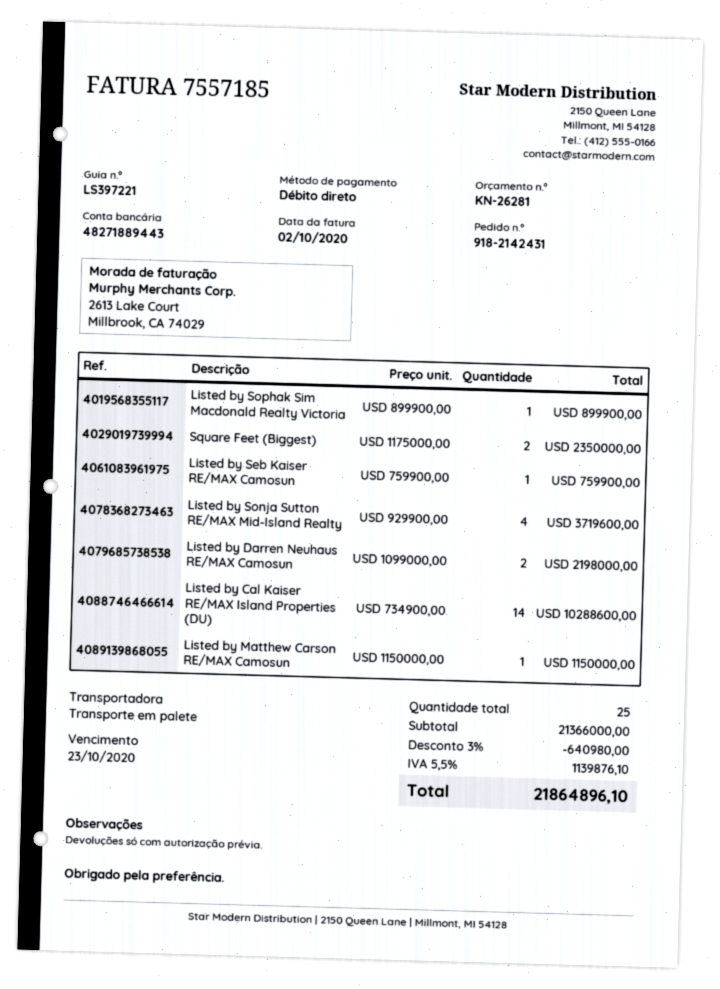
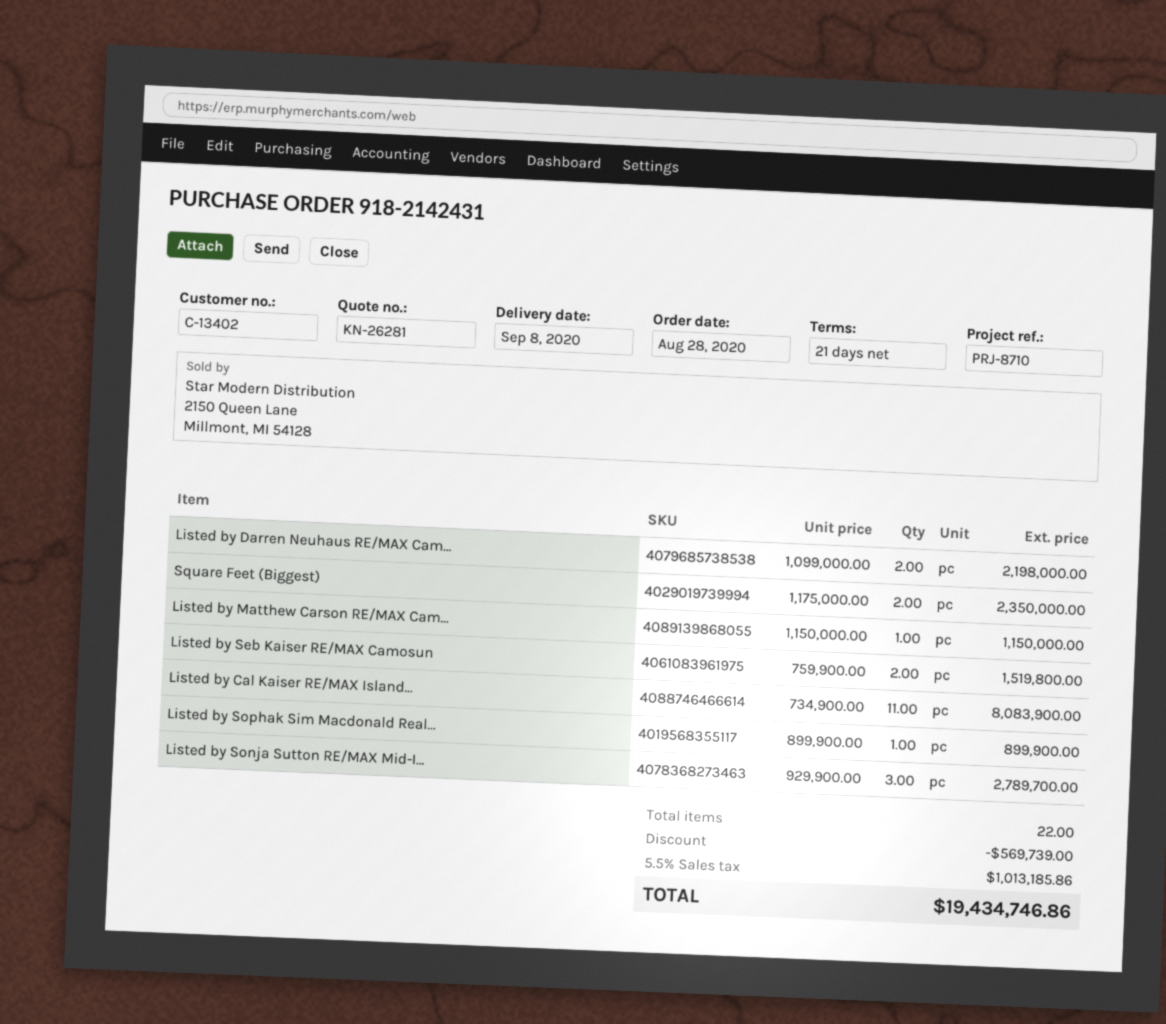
Listed by Seb Kaiser RE/MAX Camosun: 1 x 759900.00 = 759900.00 -> 2 x 759900.00 = 1519800.00
Listed by Sonja Sutton RE/MAX Mid-Island Realty: 4 x 929900.00 = 3719600.00 -> 3 x 929900.00 = 2789700.00
Listed by Cal Kaiser RE/MAX Island Properties (DU): 14 x 734900.00 = 10288600.00 -> 11 x 734900.00 = 8083900.00
total quantity: 25 -> 22
discount: 640980.00 -> 569739.00
tax: 5.5% = 1139876.10 -> 5.5% = 1013185.86
total: 21864896.10 -> 19434746.86

